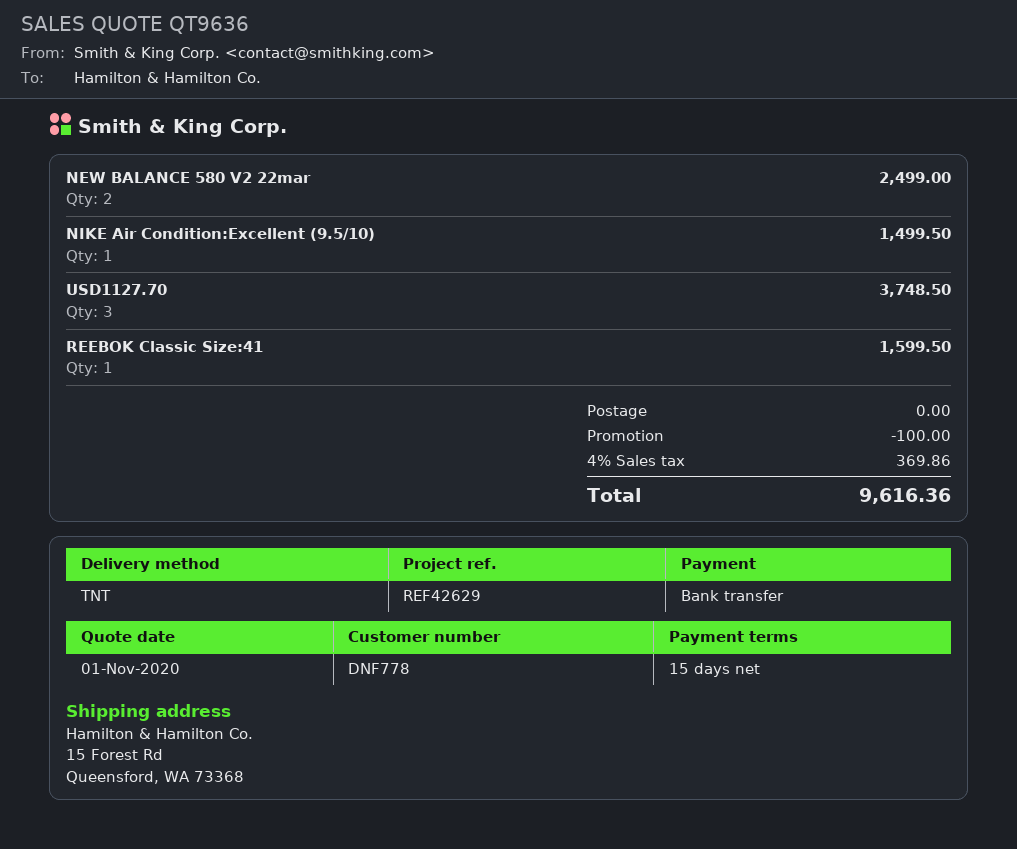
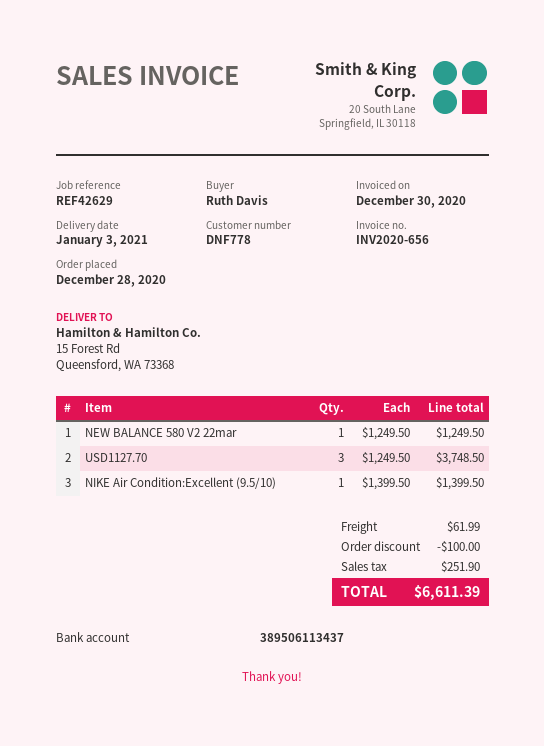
NEW BALANCE 580 V2 22mar: 2 for 2499.00 -> 1 for 1249.50
NIKE Air Condition:Excellent (9.5/10): 1 for 1499.50 -> 1 for 1399.50
REEBOK Classic Size:41: 1 for 1599.50 -> none
shipping: 0.00 -> 61.99
tax: 369.86 -> 251.90
total: 9616.36 -> 6611.39

